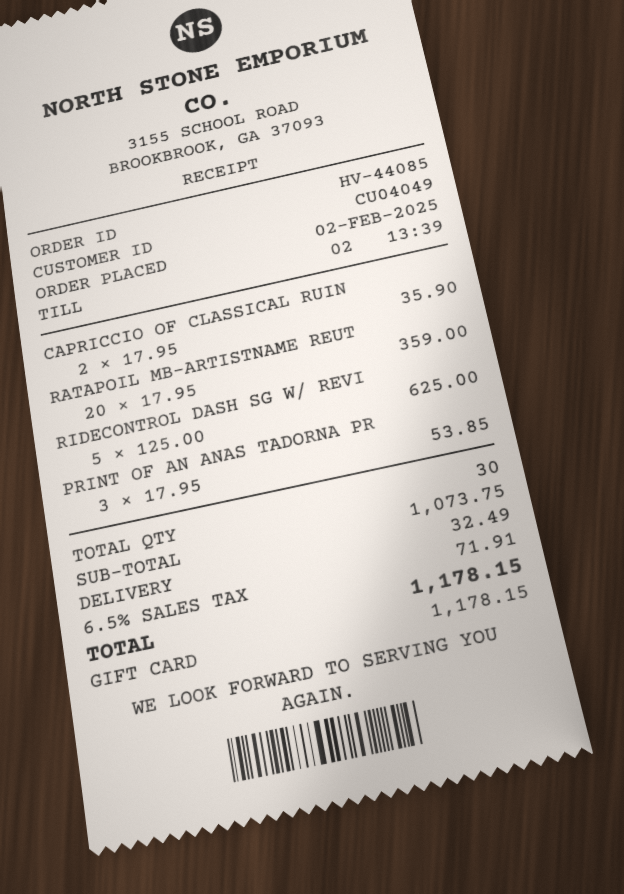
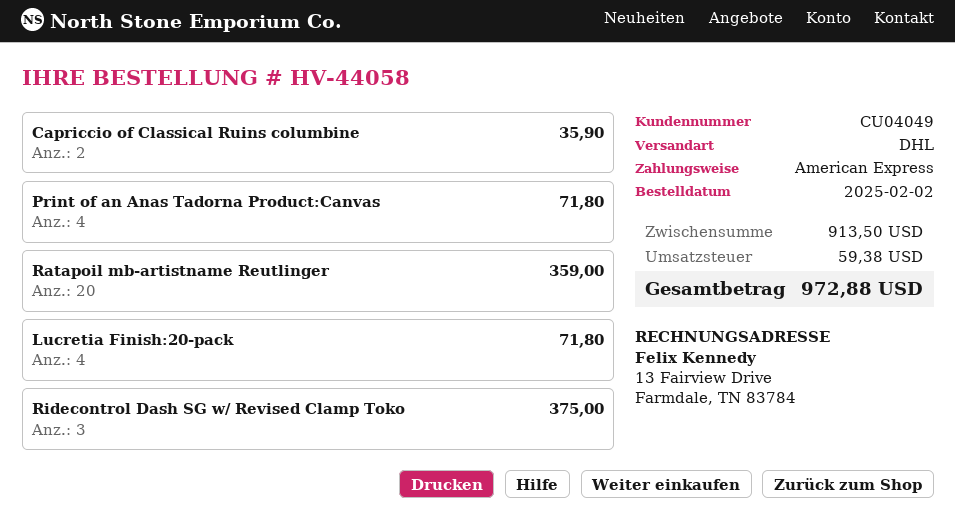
order number: HV-44085 -> HV-44058
payment method: gift card -> American Express
RIDECONTROL DASH SG W/ REVI: 5 for 625.00 -> 3 for 375.00
PRINT OF AN ANAS TADORNA PR: 3 for 53.85 -> 4 for 71.80
Lucretia Finish:20-pack: none -> 4 for 71.80
subtotal: 1073.75 -> 913.50
shipping: 32.49 -> none
tax: 71.91 -> 59.38
total: 1178.15 -> 972.88

